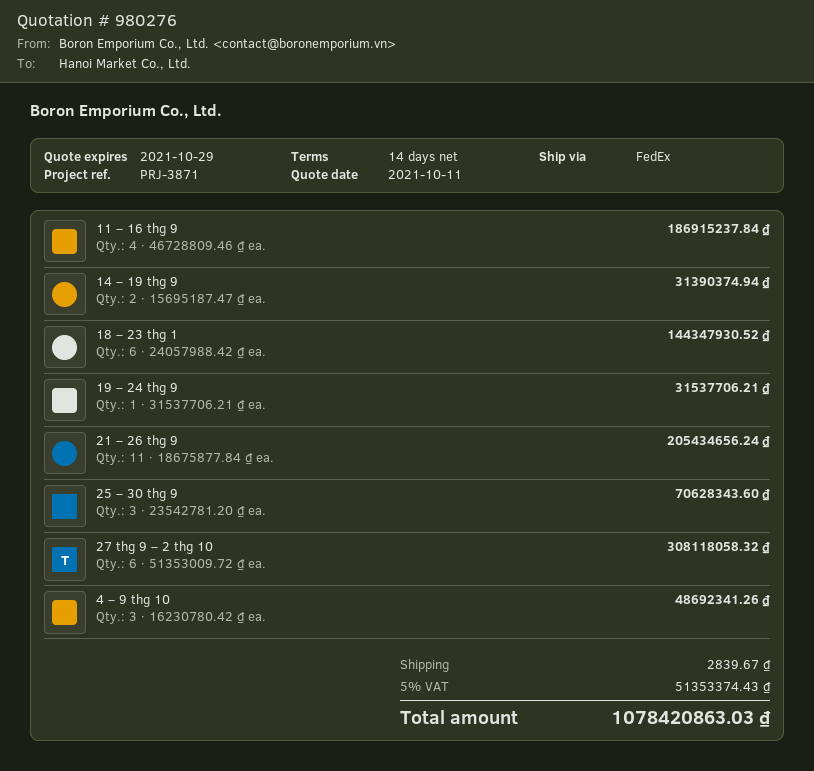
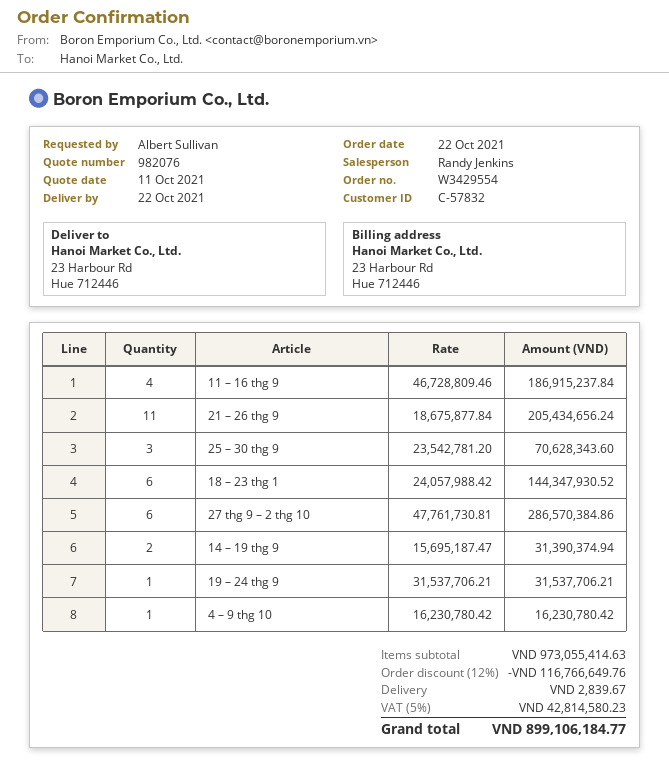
quote number: 980276 -> 982076
27 thg 9 – 2 thg 10: 6 x 51353009.72 = 308118058.32 -> 6 x 47761730.81 = 286570384.86
4 – 9 thg 10: 3 x 16230780.42 = 48692341.26 -> 1 x 16230780.42 = 16230780.42
discount: none -> 12% = 116766649.76
tax: 5% = 51353374.43 -> 5% = 42814580.23
total: 1078420863.03 -> 899106184.77

